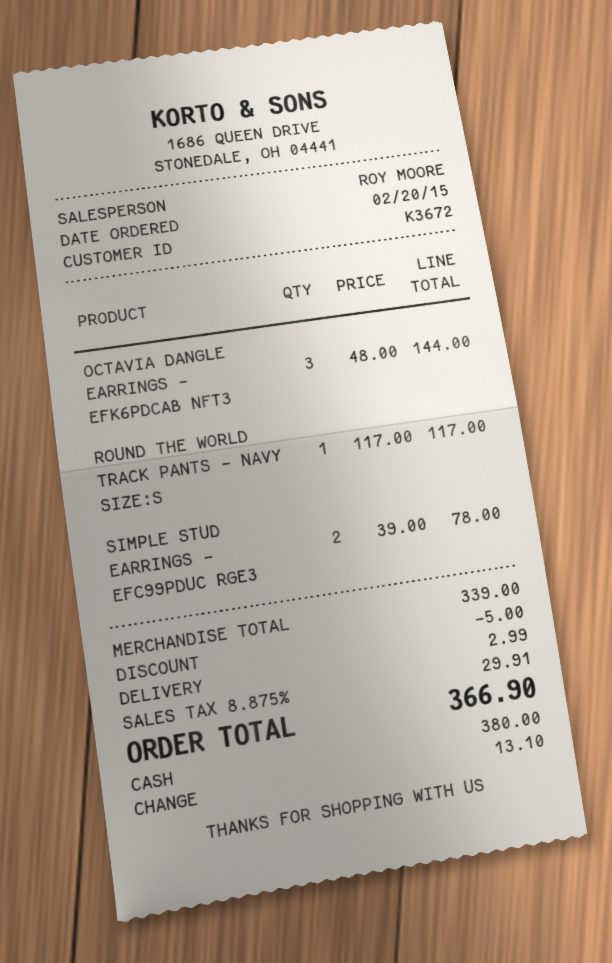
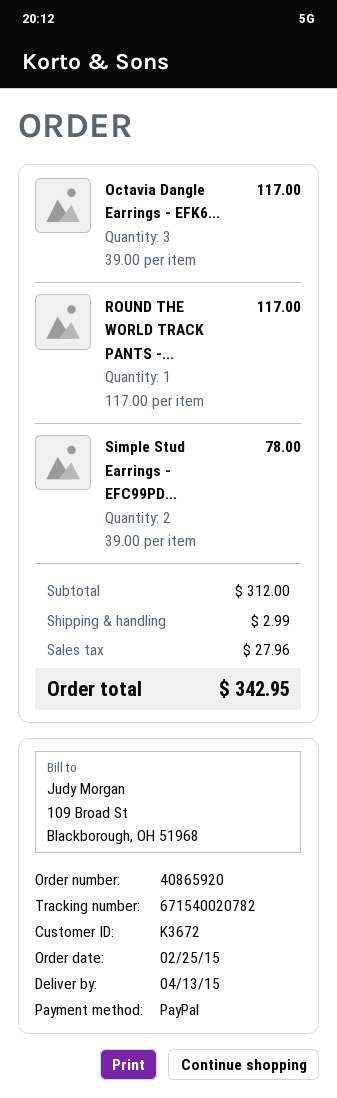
order date: 2015-02-20 -> 2015-02-25
payment method: cash -> PayPal
OCTAVIA DANGLE EARRINGS - EFK6PDCAB NFT3: 3 x 48.00 = 144.00 -> 3 x 39.00 = 117.00
subtotal: 339.00 -> 312.00
discount: 5.00 -> none
tax: 29.91 -> 27.96
total: 366.90 -> 342.95

